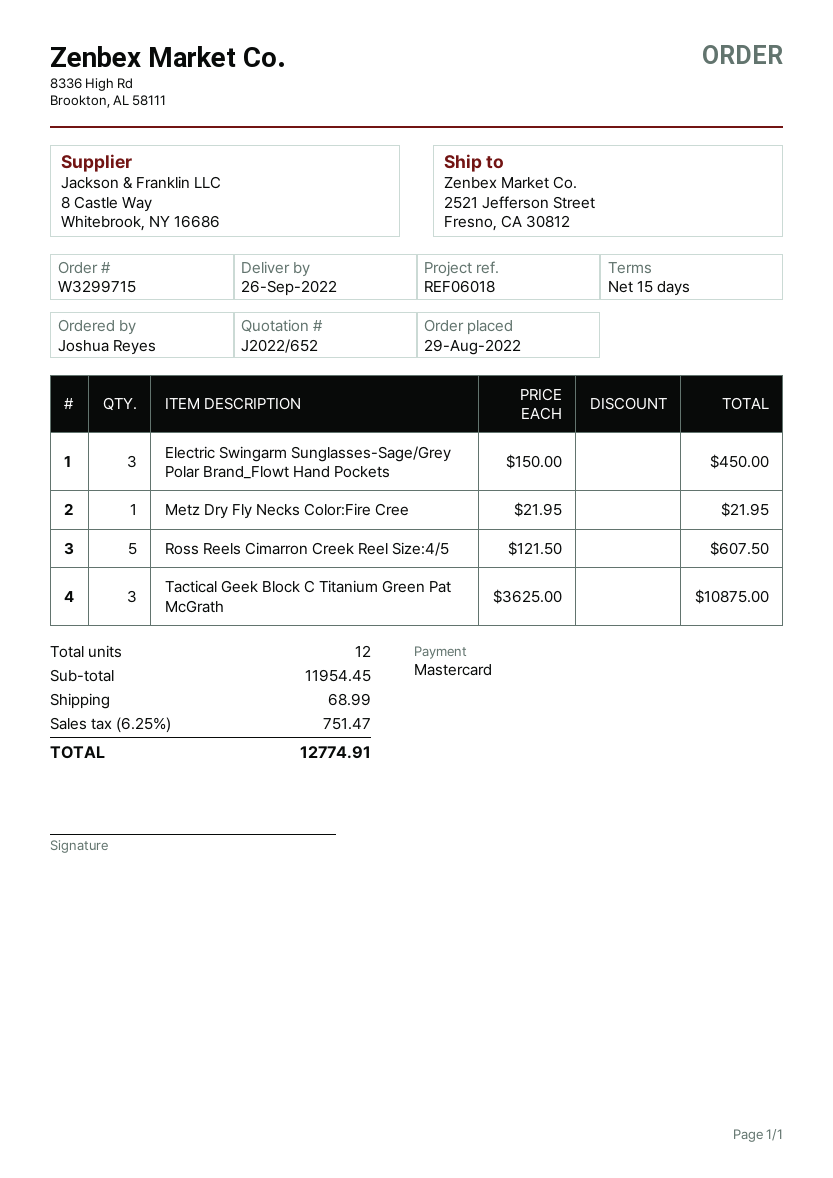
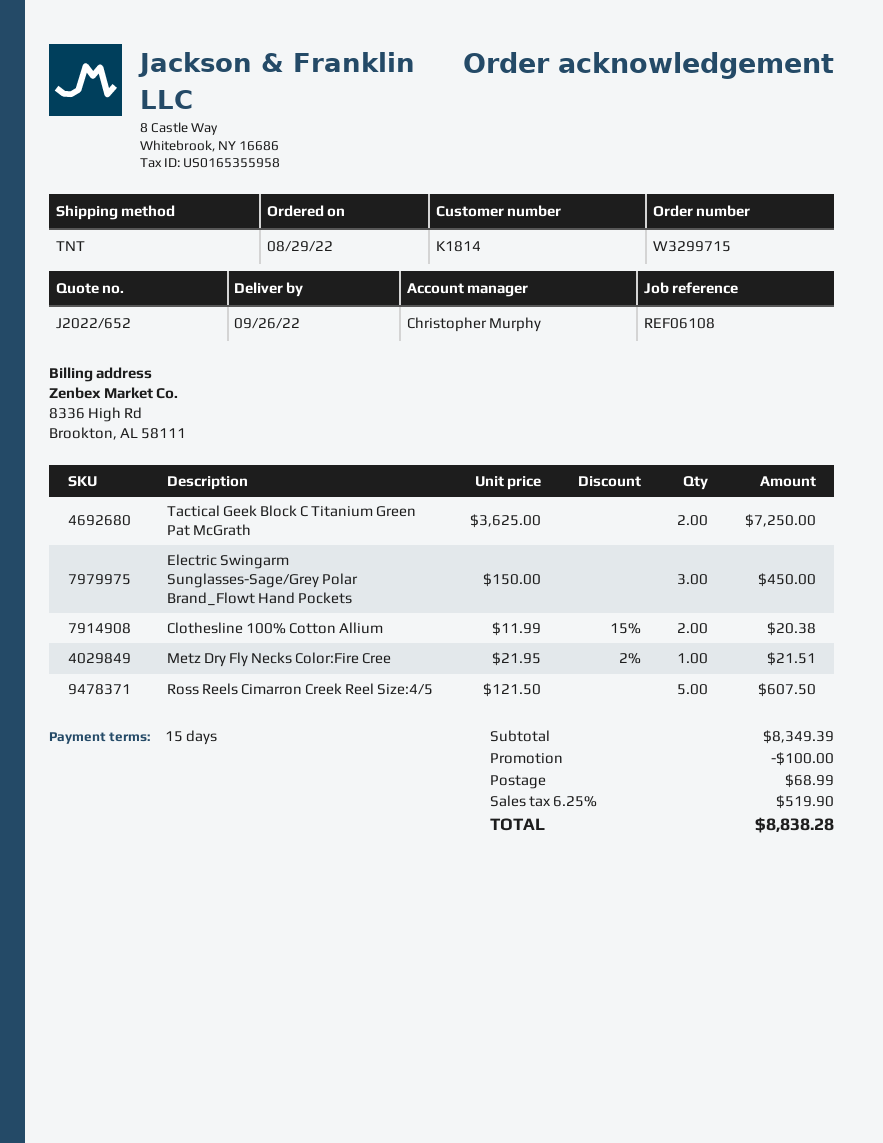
reference: REF06018 -> REF06108
Metz Dry Fly Necks Color:Fire Cree: 1 x 21.95 = 21.95 -> 1 x 21.95 - 2% = 21.51
Tactical Geek Block C Titanium Green Pat McGrath: 3 x 3625.00 = 10875.00 -> 2 x 3625.00 = 7250.00
Clothesline 100% Cotton Allium: none -> 2 x 11.99 - 15% = 20.38
subtotal: 11954.45 -> 8349.39
discount: none -> 100.00
tax: 6.25% = 751.47 -> 6.25% = 519.90
total: 12774.91 -> 8838.28

